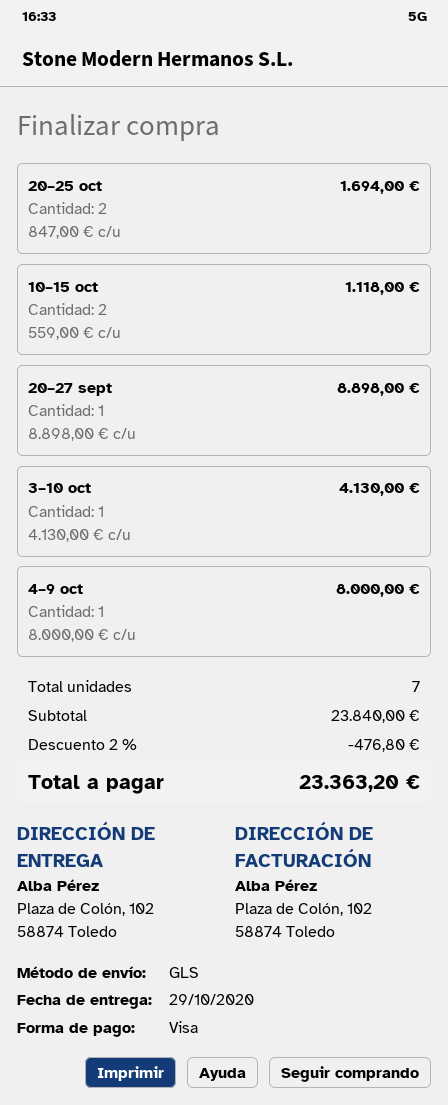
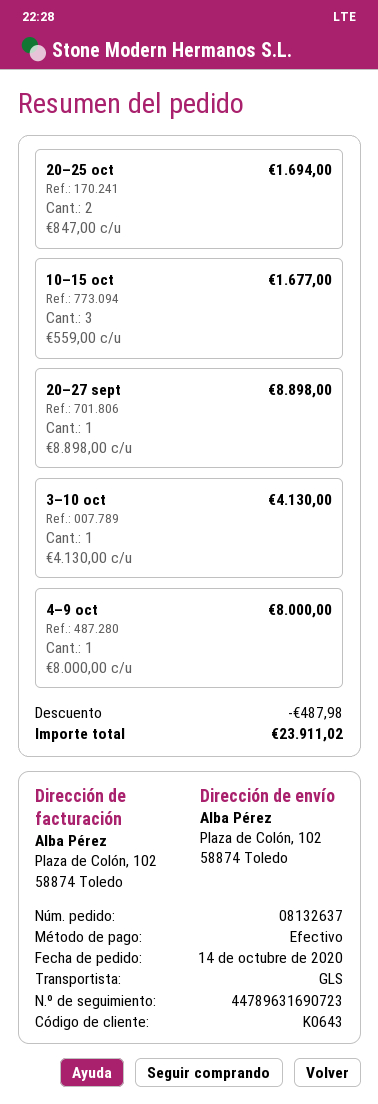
payment method: Visa -> cash
10–15 oct: 2 x 559.00 = 1118.00 -> 3 x 559.00 = 1677.00
discount: 476.80 -> 487.98
total: 23363.20 -> 23911.02

